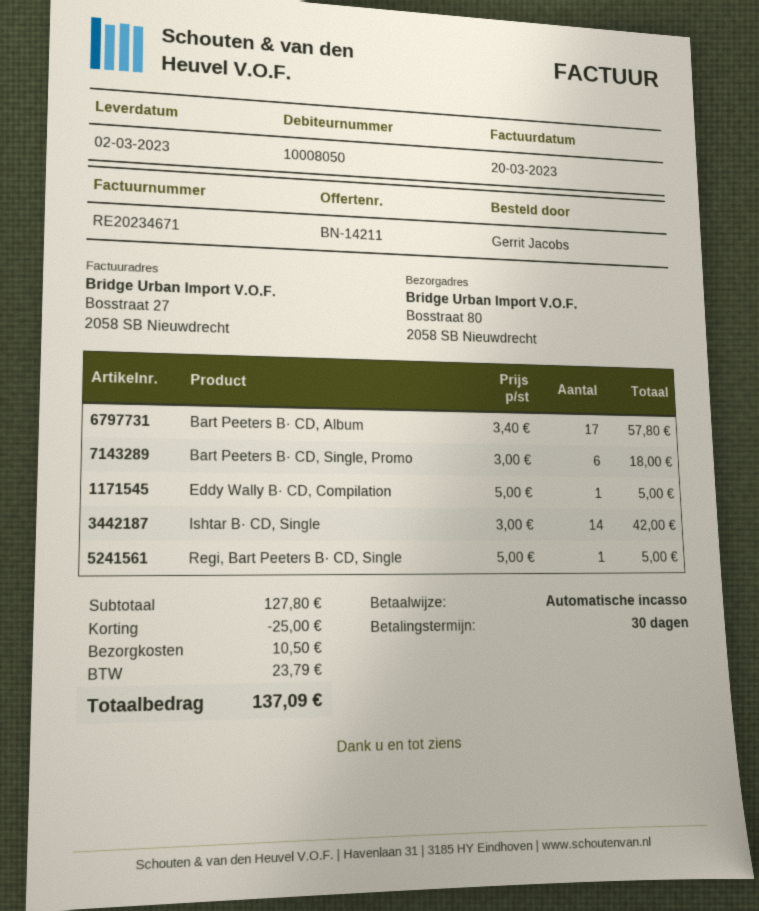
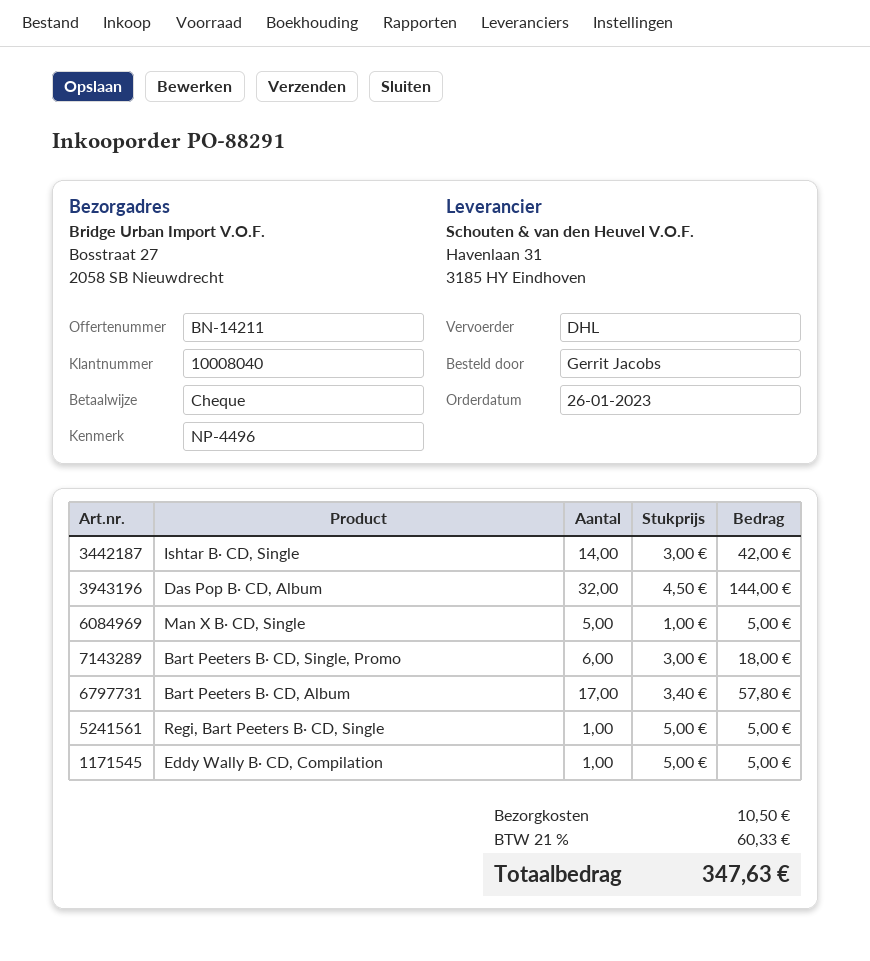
customer number: 10008050 -> 10008040
payment method: direct debit -> cheque
ship to: Bosstraat 80, 2058 SB Nieuwdrecht -> Bosstraat 27, 2058 SB Nieuwdrecht
Das Pop Β· CD, Album: none -> 32 x 4.50 = 144.00
Man X Β· CD, Single: none -> 5 x 1.00 = 5.00
discount: 25.00 -> none
tax: 23.79 -> 60.33
total: 137.09 -> 347.63

